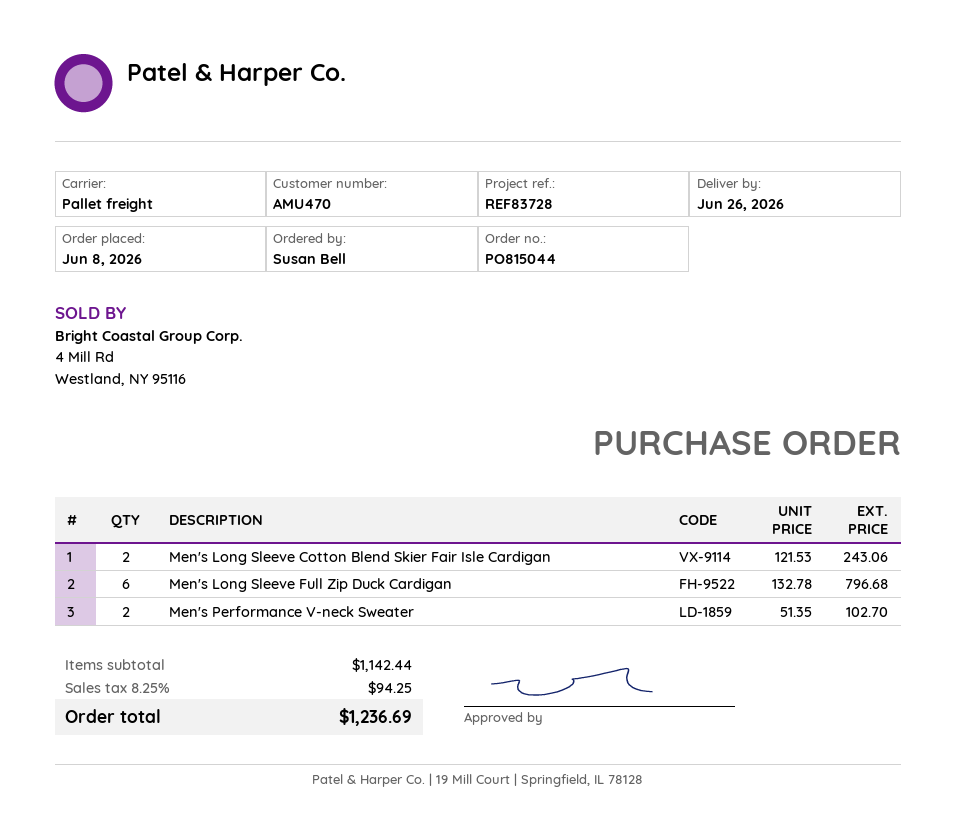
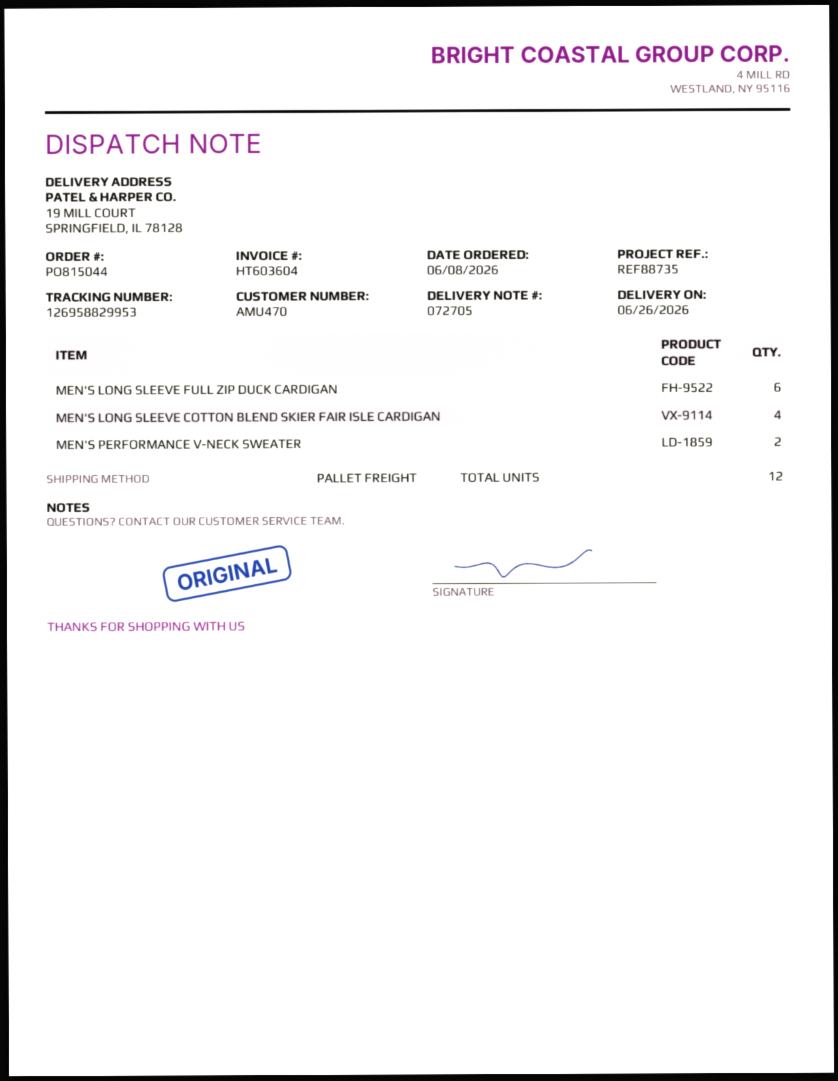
reference: REF83728 -> REF88735
Men's Long Sleeve Cotton Blend Skier Fair Isle Cardigan: 2 -> 4

